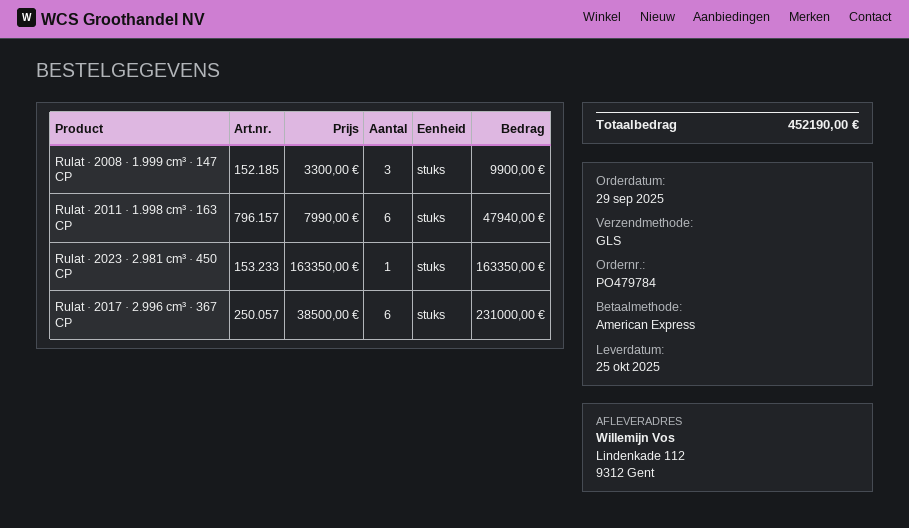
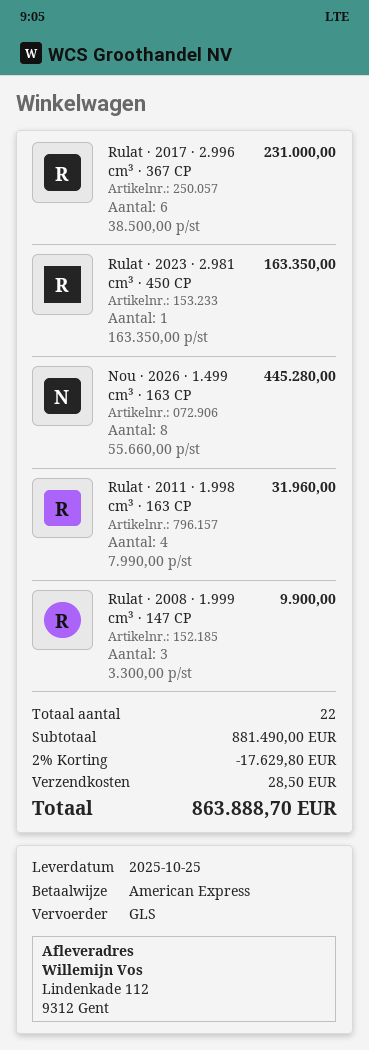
Rulat · 2011 · 1.998 cm³ · 163 CP: 6 x 7990.00 = 47940.00 -> 4 x 7990.00 = 31960.00
Nou · 2026 · 1.499 cm³ · 163 CP: none -> 8 x 55660.00 = 445280.00
discount: none -> 2% = 17629.80
shipping: none -> 28.50
total: 452190.00 -> 863888.70

